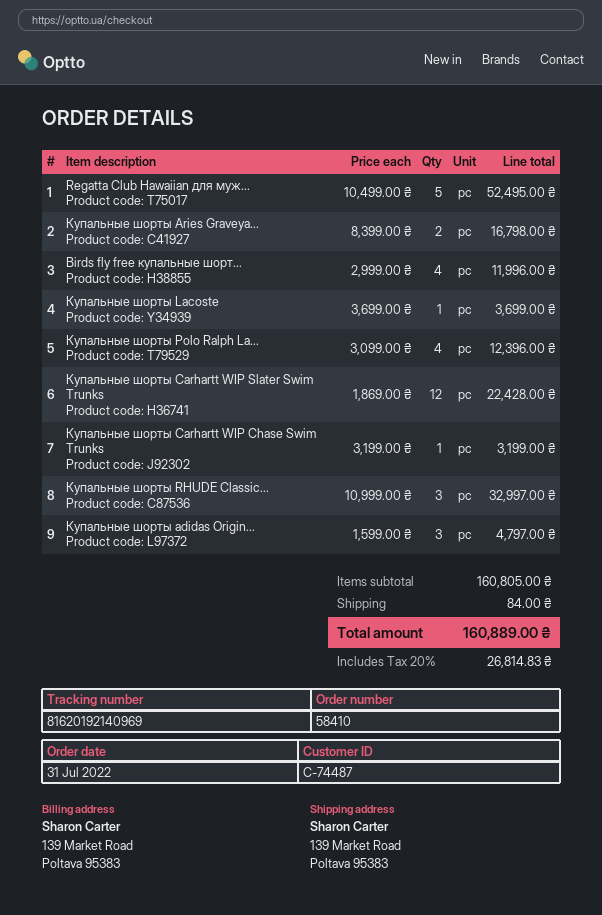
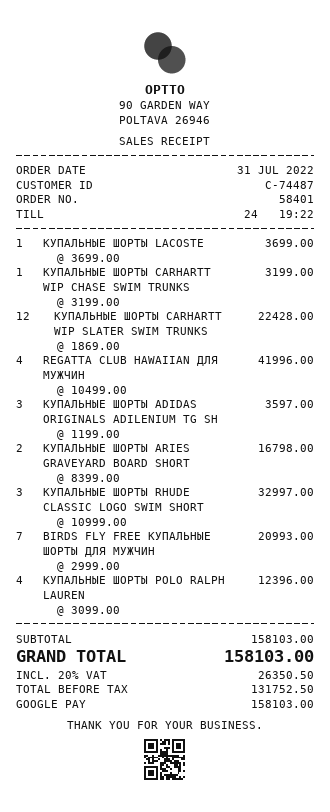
order number: 58410 -> 58401
Regatta Club Hawaiian для муж...: 5 x 10499.00 = 52495.00 -> 4 x 10499.00 = 41996.00
Birds fly free купальные шорт...: 4 x 2999.00 = 11996.00 -> 7 x 2999.00 = 20993.00
Купальные шорты adidas Origin...: 3 x 1599.00 = 4797.00 -> 3 x 1199.00 = 3597.00
subtotal: 160805.00 -> 158103.00
shipping: 84.00 -> none
tax: 20% = 26814.83 -> 20% = 26350.50
total: 160889.00 -> 158103.00

